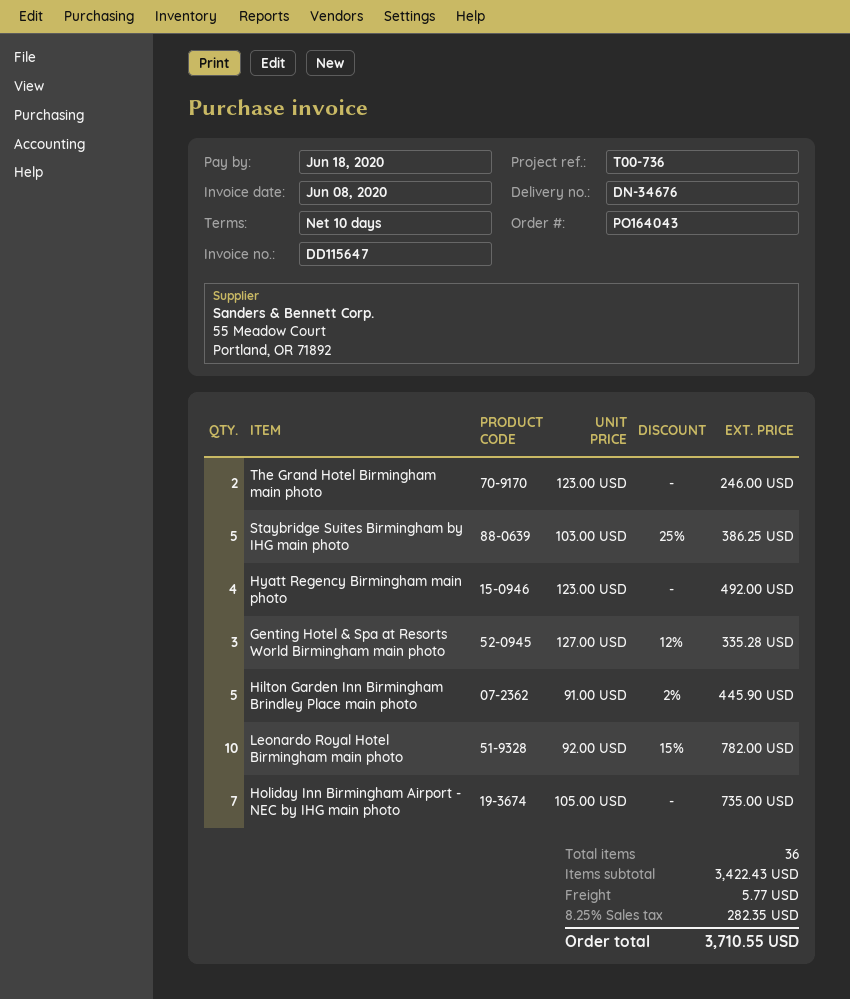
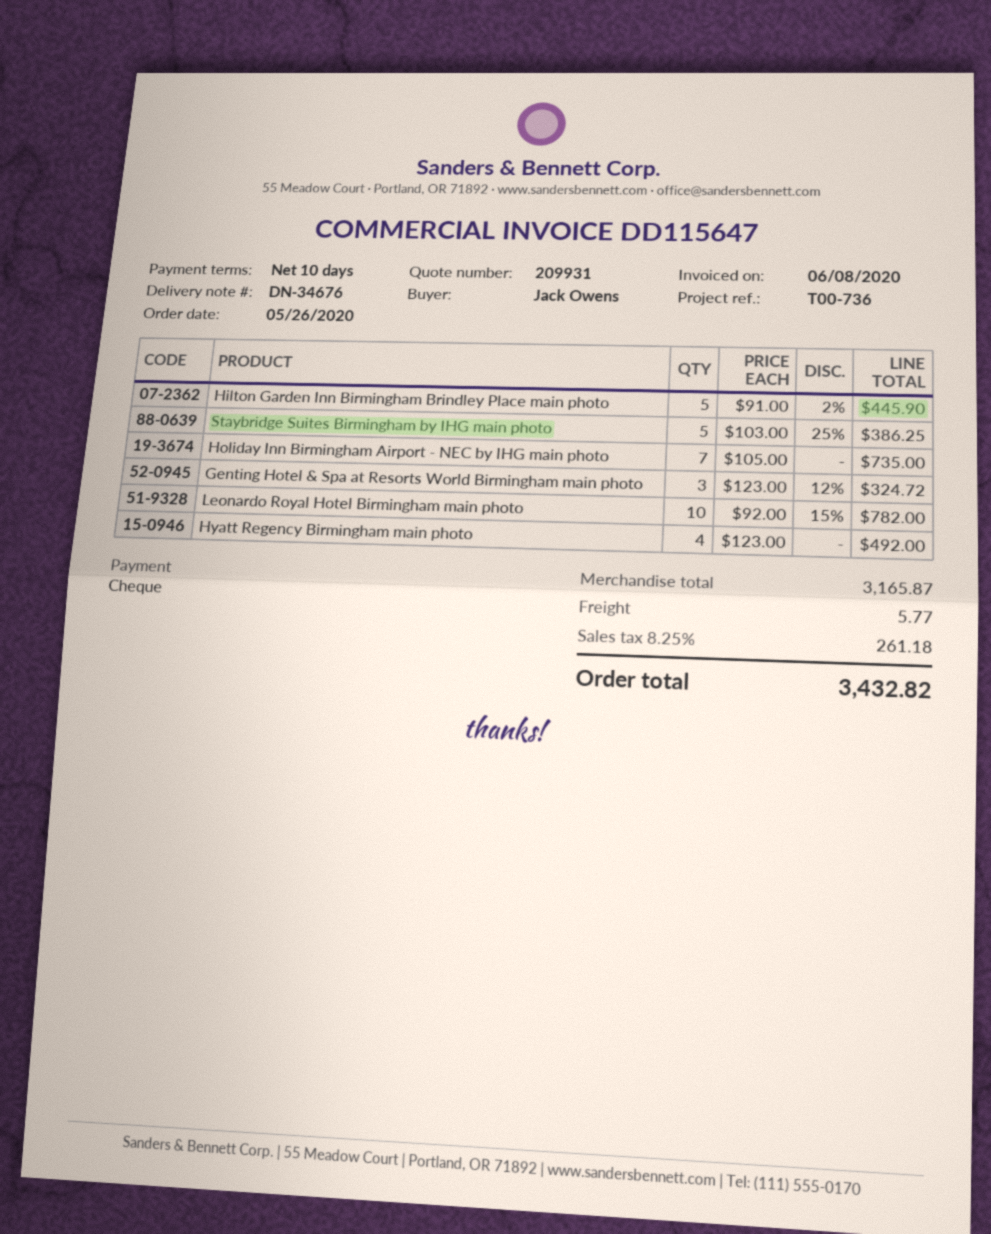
The Grand Hotel Birmingham main photo: 2 x 123.00 = 246.00 -> none
Genting Hotel & Spa at Resorts World Birmingham main photo: 3 x 127.00 - 12% = 335.28 -> 3 x 123.00 - 12% = 324.72
subtotal: 3422.43 -> 3165.87
tax: 8.25% = 282.35 -> 8.25% = 261.18
total: 3710.55 -> 3432.82

